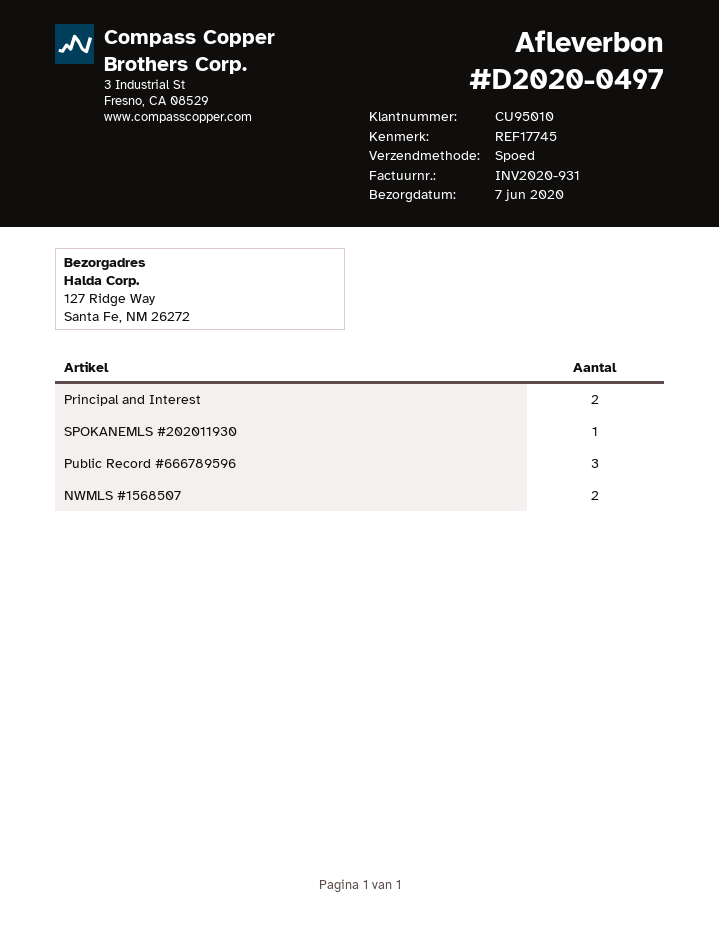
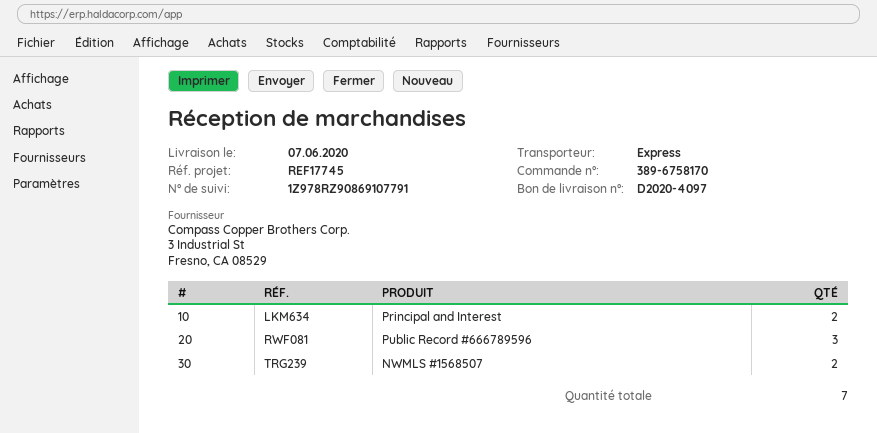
delivery note number: D2020-0497 -> D2020-4097
SPOKANEMLS #202011930: 1 -> none

